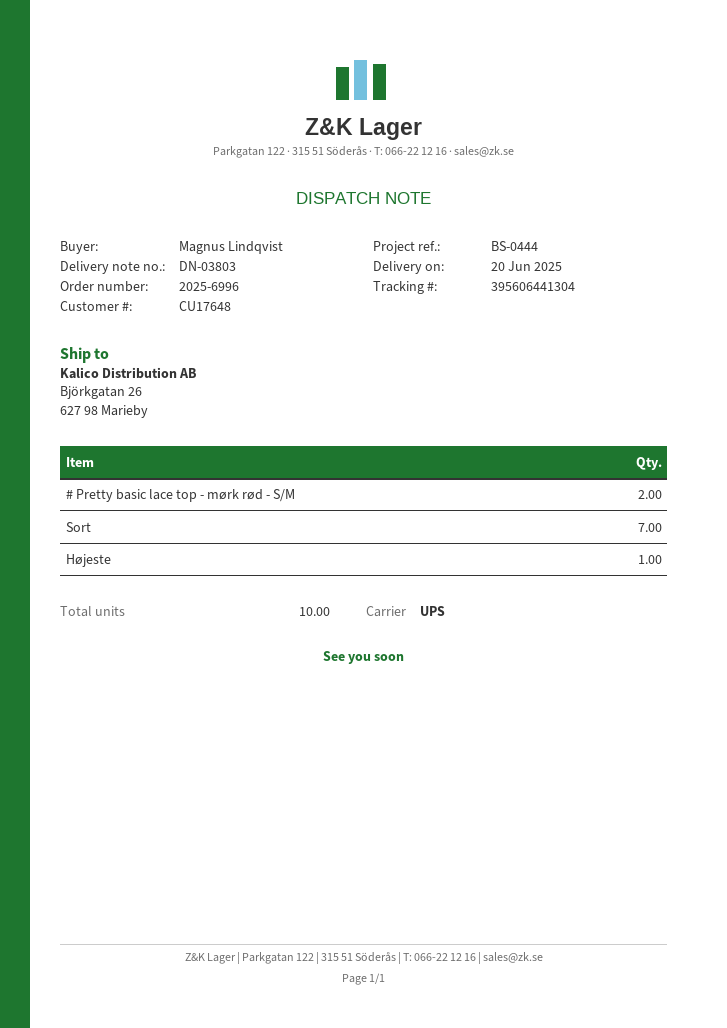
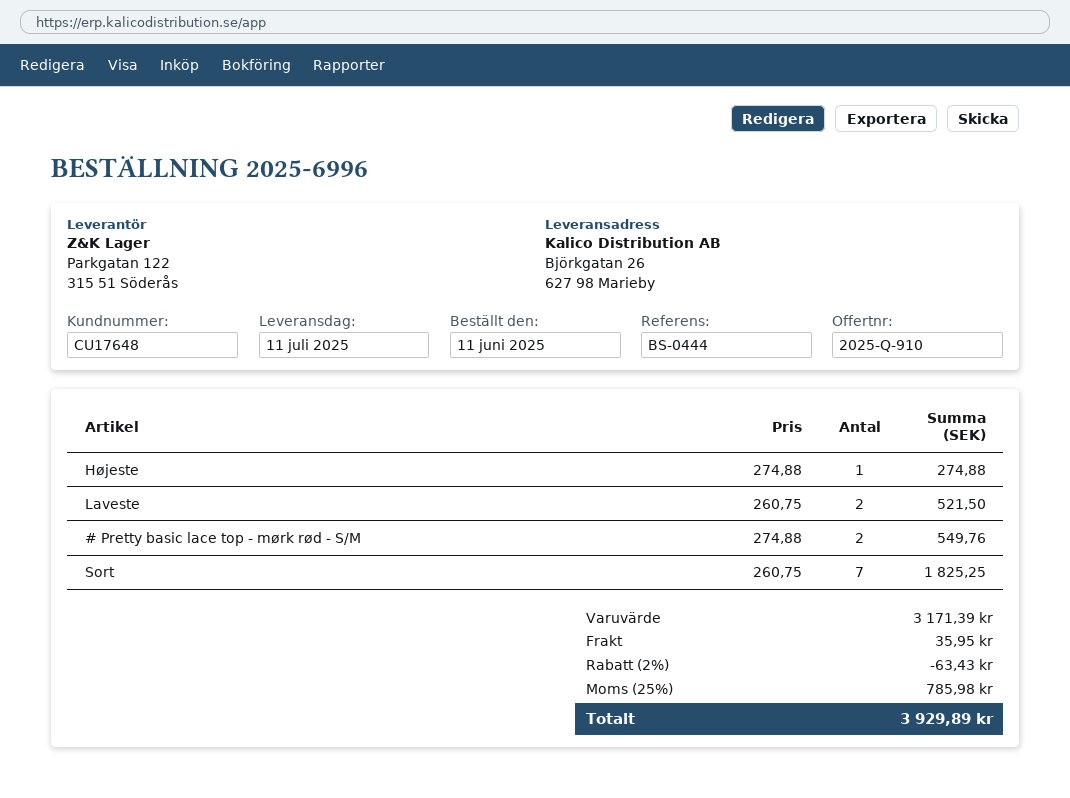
delivery date: 2025-06-20 -> 2025-07-11
Laveste: none -> 2

